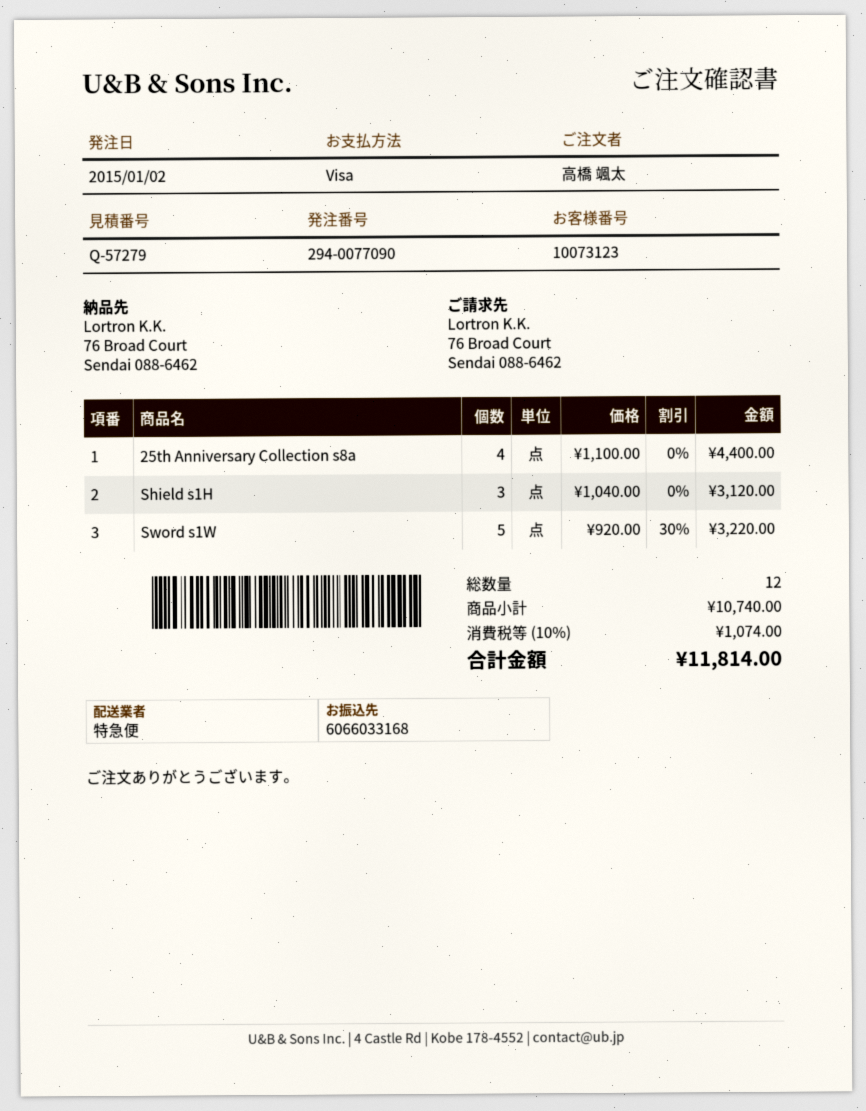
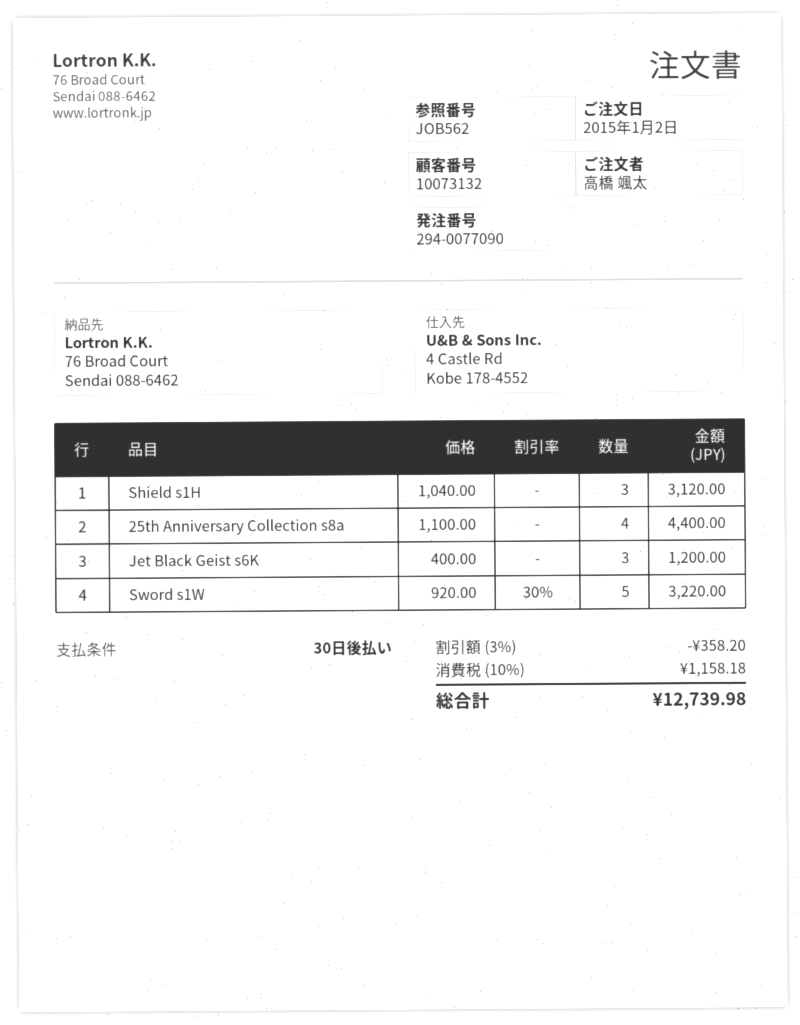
customer number: 10073123 -> 10073132
Jet Black Geist s6K: none -> 3 x 400.00 = 1200.00
discount: none -> 3% = 358.20
tax: 10% = 1074.00 -> 10% = 1158.18
total: 11814.00 -> 12739.98

